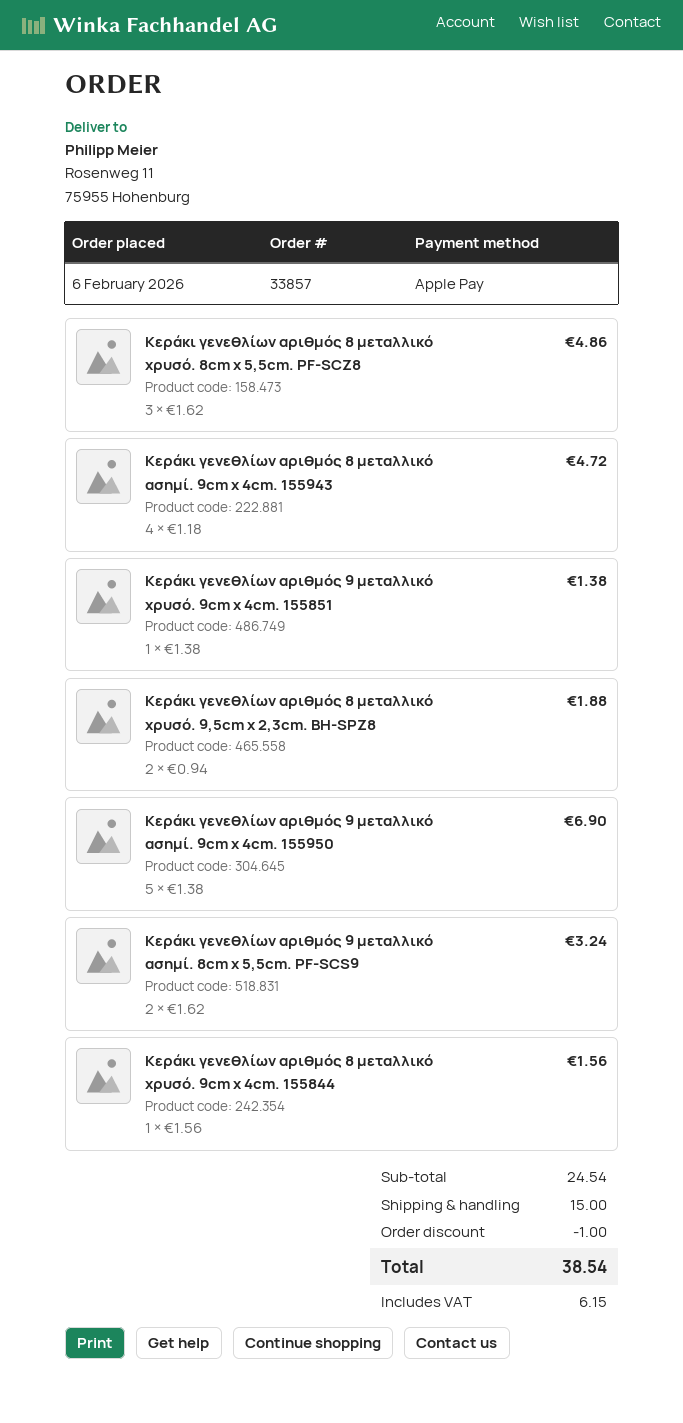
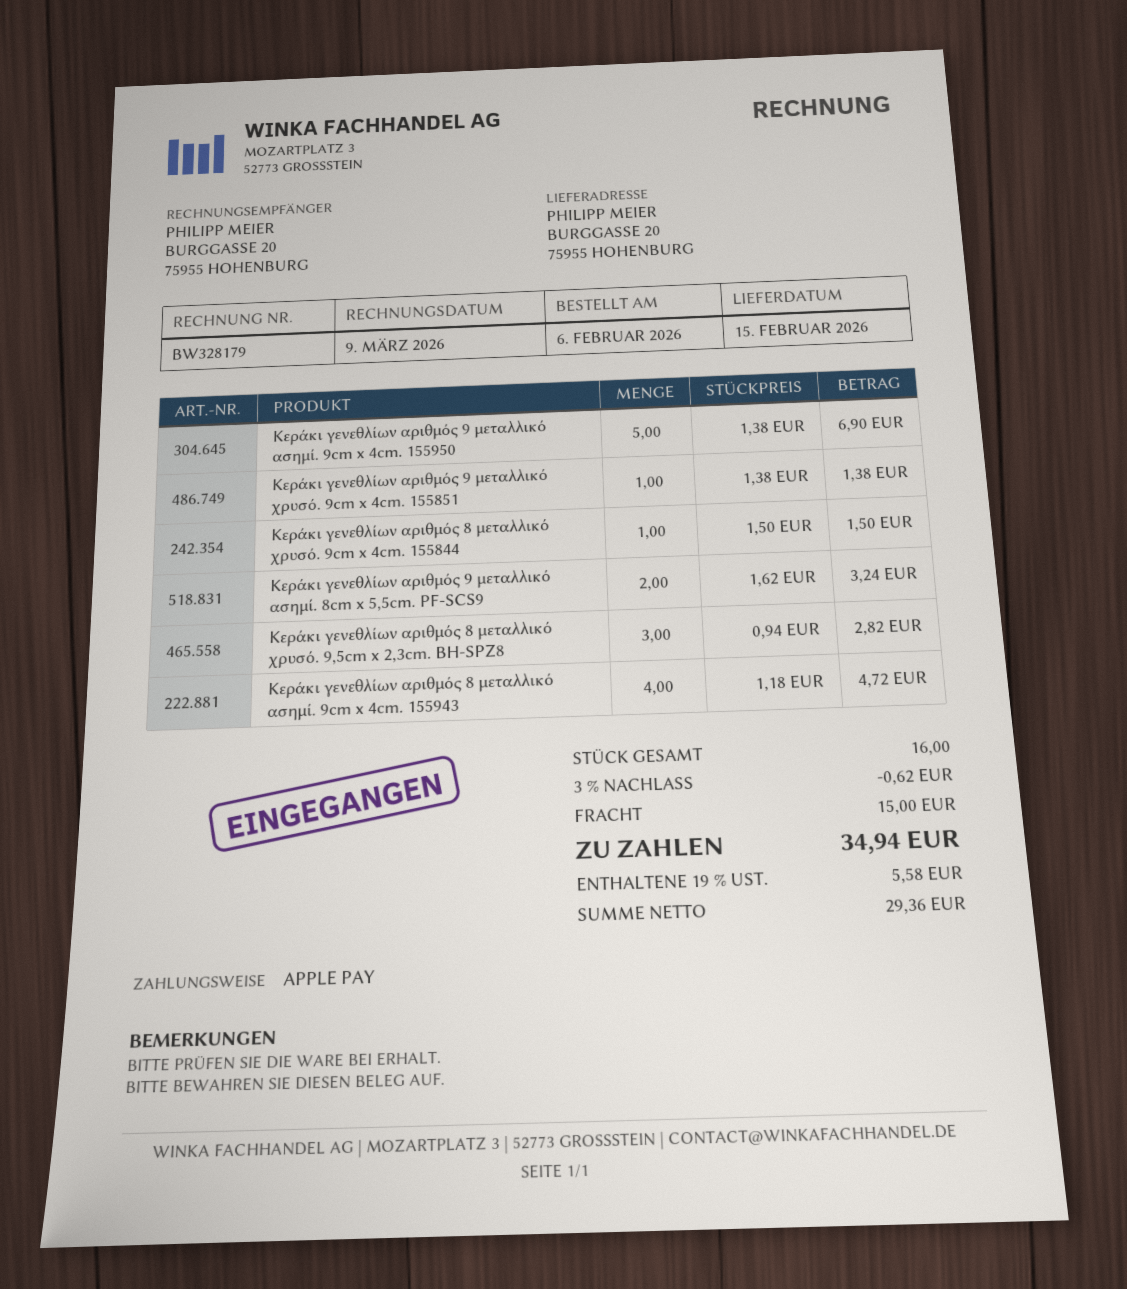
ship to: Rosenweg 11, 75955 Hohenburg -> BURGGASSE 20, 75955 HOHENBURG
Κεράκι γενεθλίων αριθμός 8 μεταλλικό χρυσό. 8cm x 5,5cm. PF-SCZ8: 3 x 1.62 = 4.86 -> none
Κεράκι γενεθλίων αριθμός 8 μεταλλικό χρυσό. 9,5cm x 2,3cm. BH-SPZ8: 2 x 0.94 = 1.88 -> 3 x 0.94 = 2.82
Κεράκι γενεθλίων αριθμός 8 μεταλλικό χρυσό. 9cm x 4cm. 155844: 1 x 1.56 = 1.56 -> 1 x 1.50 = 1.50
discount: 1.00 -> 0.62
tax: 6.15 -> 5.58
total: 38.54 -> 34.94

